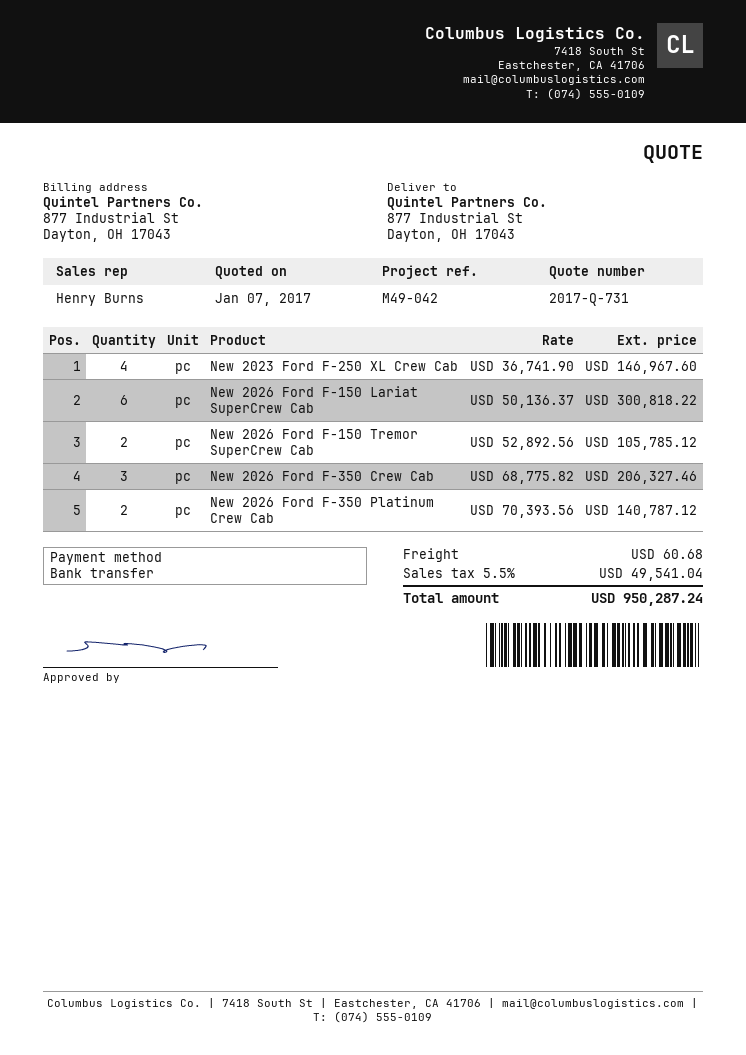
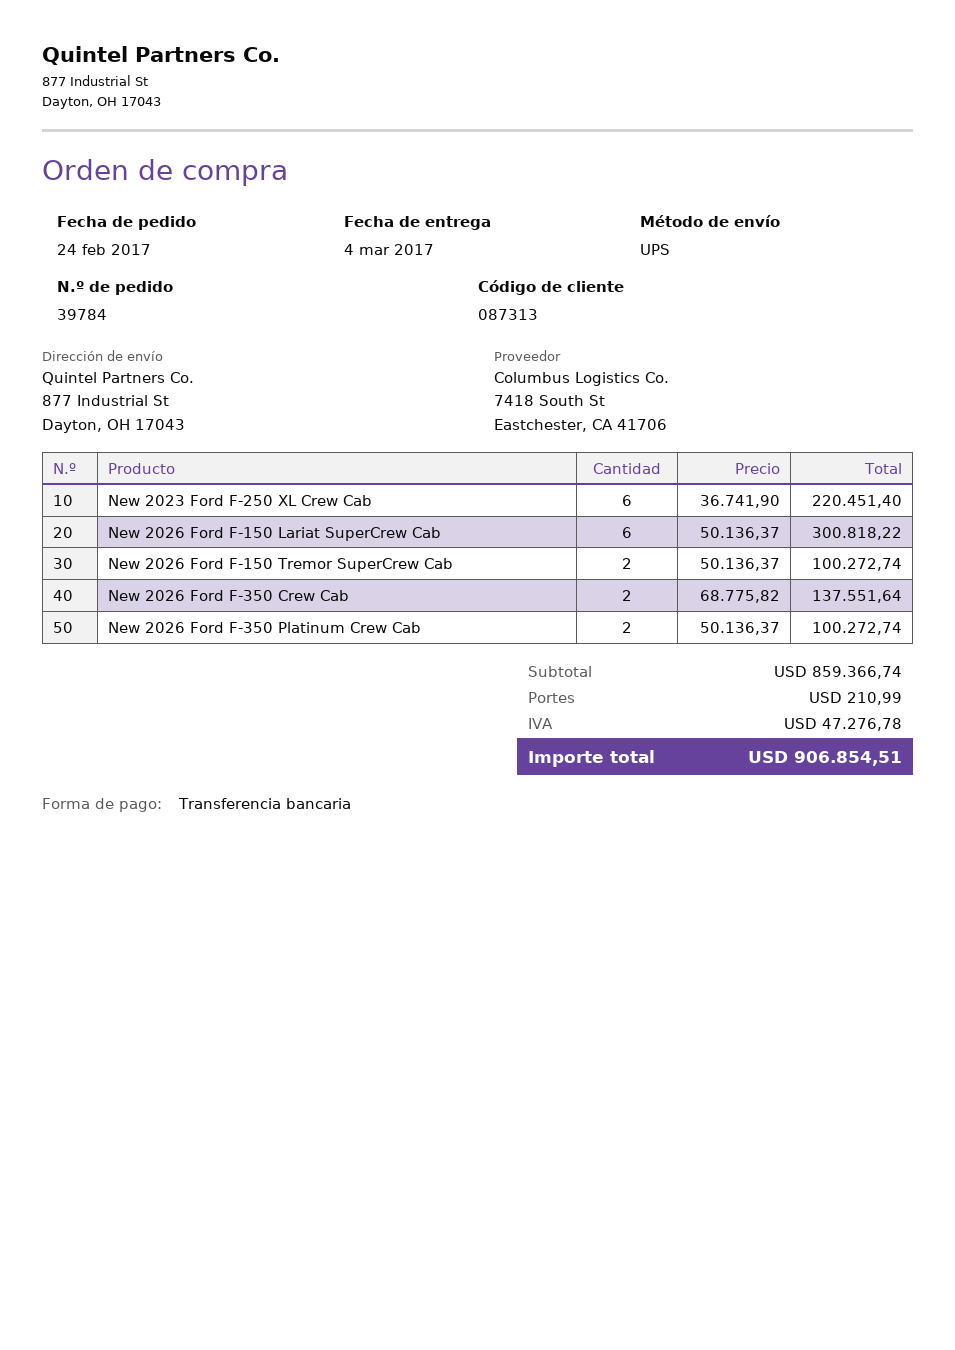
New 2023 Ford F-250 XL Crew Cab: 4 x 36741.90 = 146967.60 -> 6 x 36741.90 = 220451.40
New 2026 Ford F-150 Tremor SuperCrew Cab: 2 x 52892.56 = 105785.12 -> 2 x 50136.37 = 100272.74
New 2026 Ford F-350 Crew Cab: 3 x 68775.82 = 206327.46 -> 2 x 68775.82 = 137551.64
New 2026 Ford F-350 Platinum Crew Cab: 2 x 70393.56 = 140787.12 -> 2 x 50136.37 = 100272.74
shipping: 60.68 -> 210.99
tax: 49541.04 -> 47276.78
total: 950287.24 -> 906854.51

